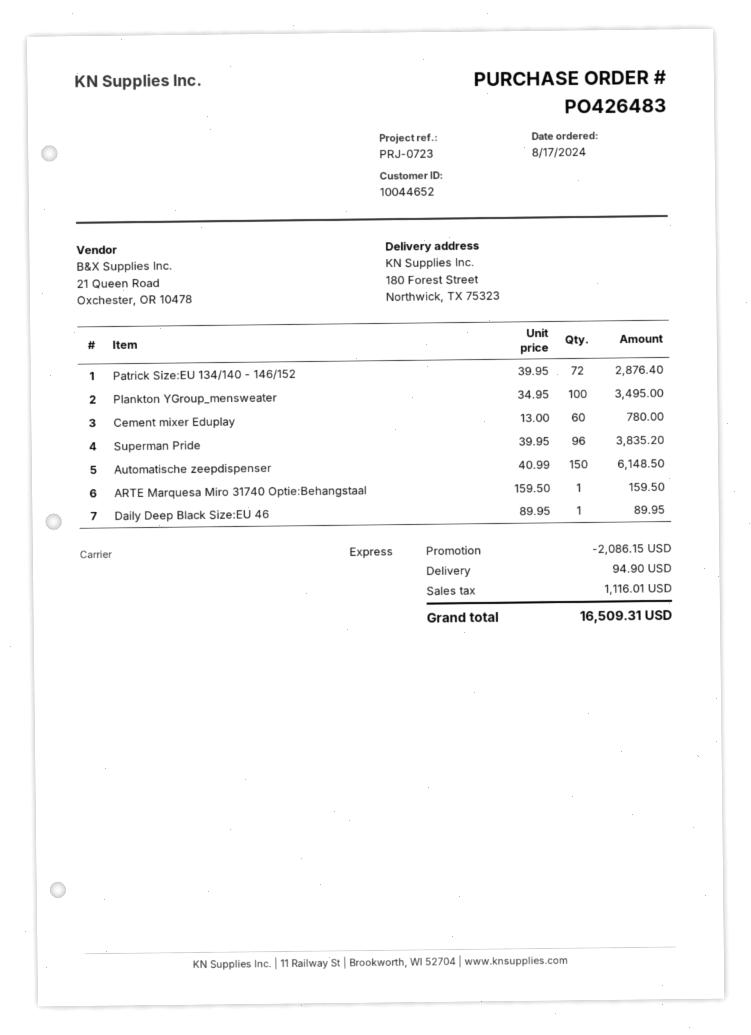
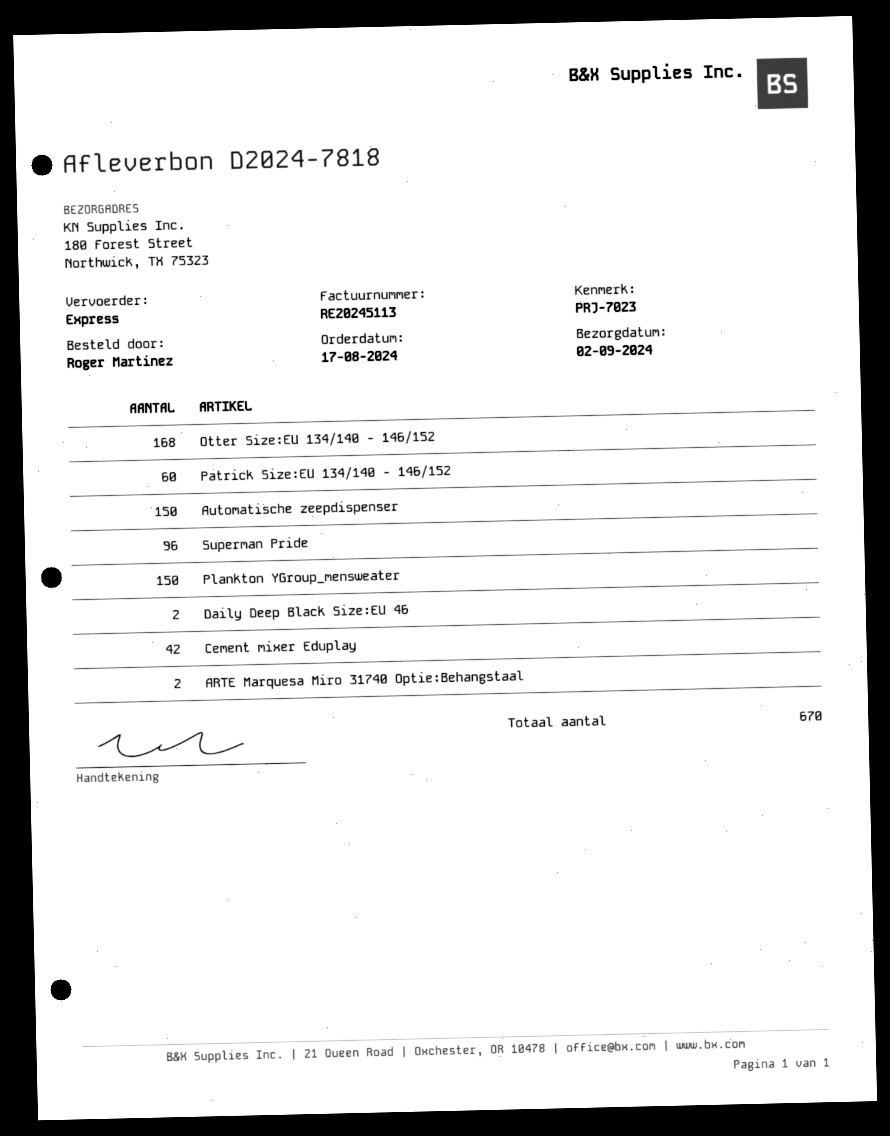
reference: PRJ-0723 -> PRJ-7023
Patrick Size:EU 134/140 - 146/152: 72 -> 60
Plankton YGroup_mensweater: 100 -> 150
Cement mixer Eduplay: 60 -> 42
ARTE Marquesa Miro 31740 Optie:Behangstaal: 1 -> 2
Daily Deep Black Size:EU 46: 1 -> 2
Otter Size:EU 134/140 - 146/152: none -> 168

